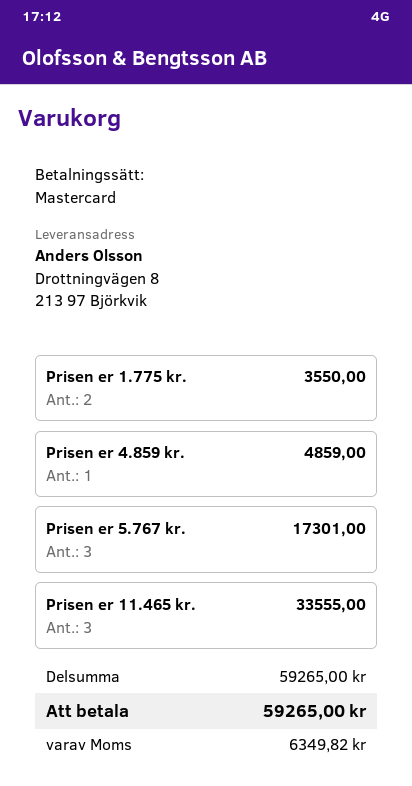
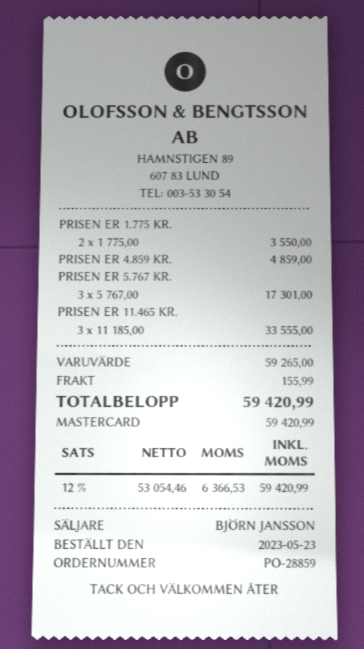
shipping: none -> 155.99
tax: 6349.82 -> 6366.53
total: 59265.00 -> 59420.99

